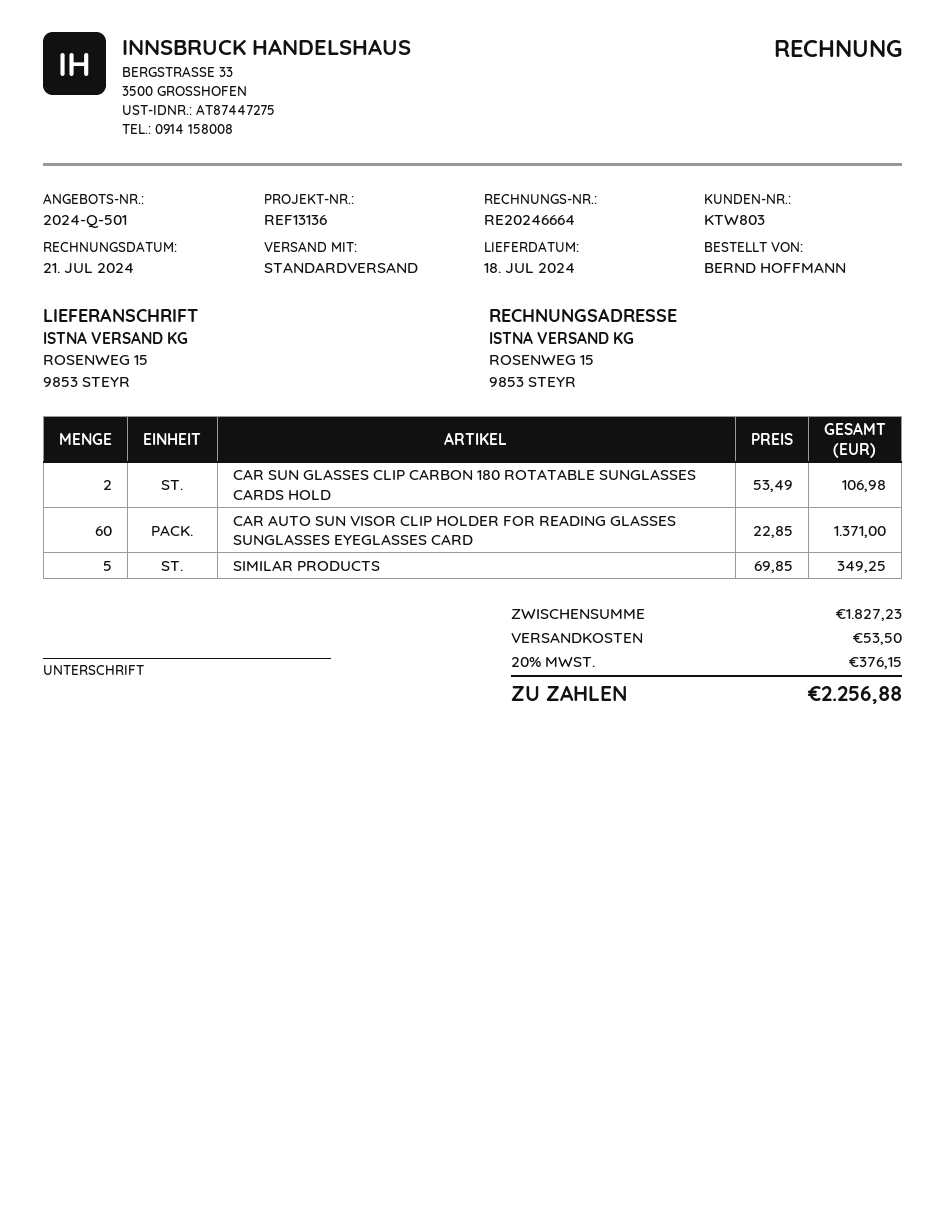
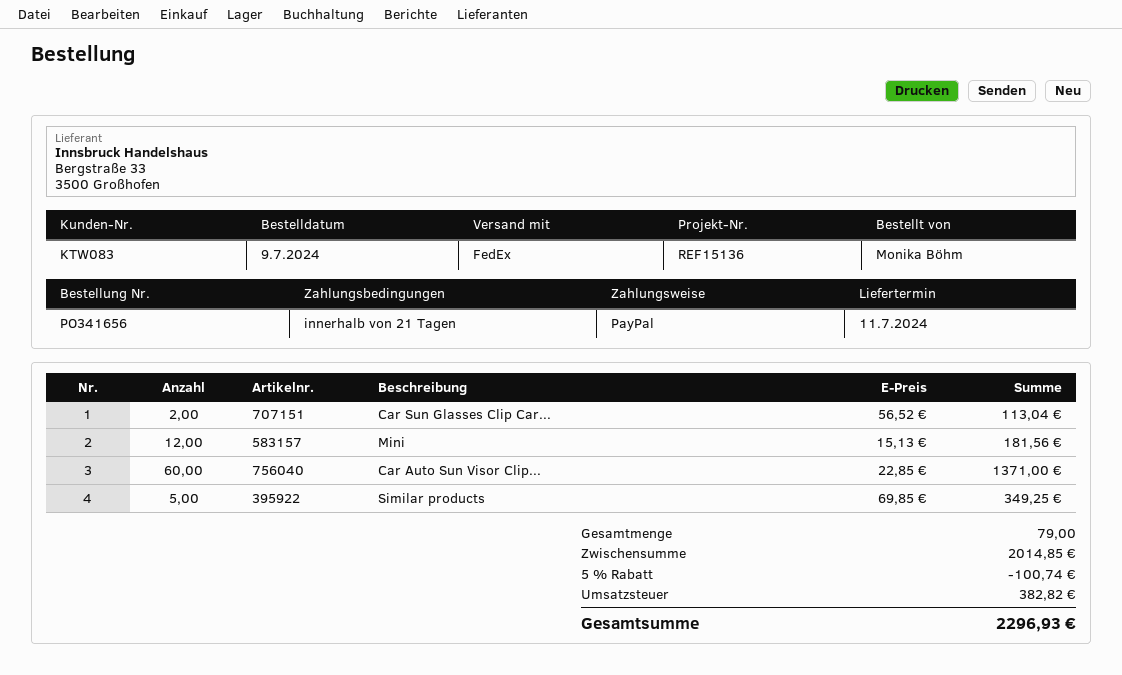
delivery date: 2024-07-18 -> 2024-07-11
customer number: KTW803 -> KTW083
reference: REF13136 -> REF15136
ordered by: BERND HOFFMANN -> Monika Böhm
shipping method: standard -> FedEx
CAR SUN GLASSES CLIP CARBON 180 ROTATABLE SUNGLASSES CARDS HOLD: 2 x 53.49 = 106.98 -> 2 x 56.52 = 113.04
Mini: none -> 12 x 15.13 = 181.56
subtotal: 1827.23 -> 2014.85
discount: none -> 5% = 100.74
shipping: 53.50 -> none
tax: 376.15 -> 382.82
total: 2256.88 -> 2296.93

